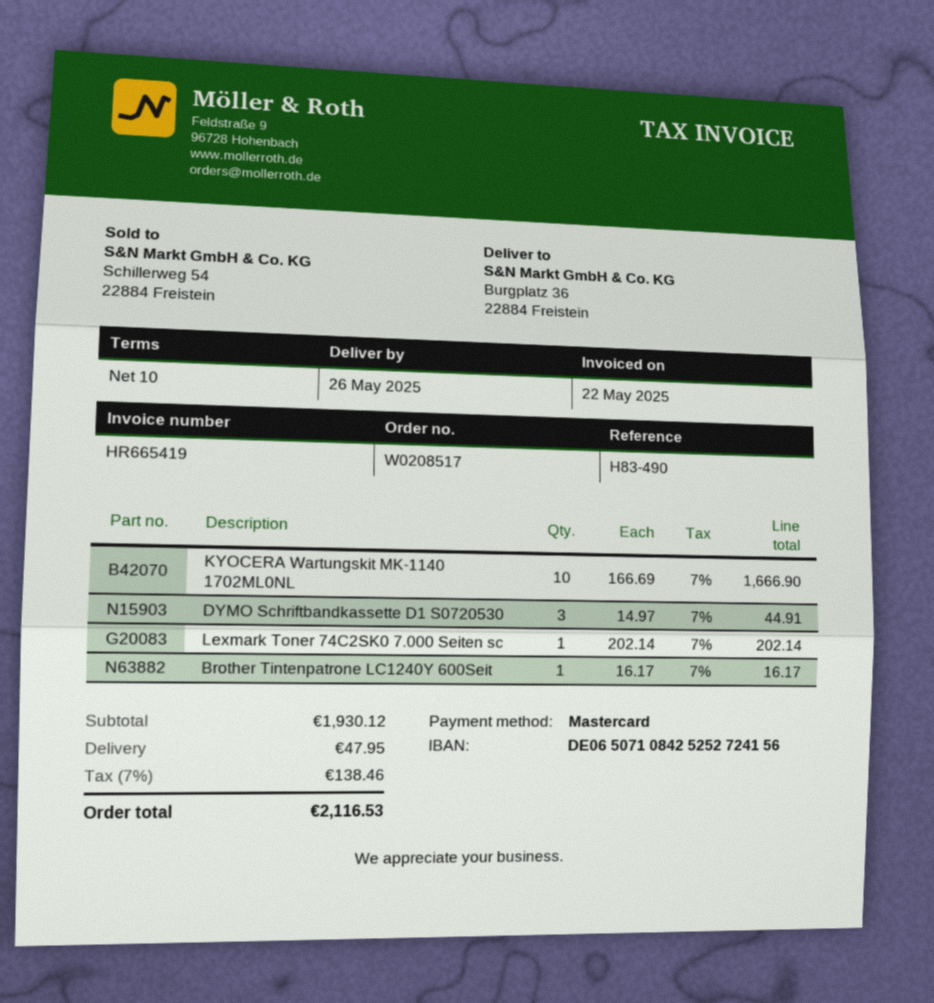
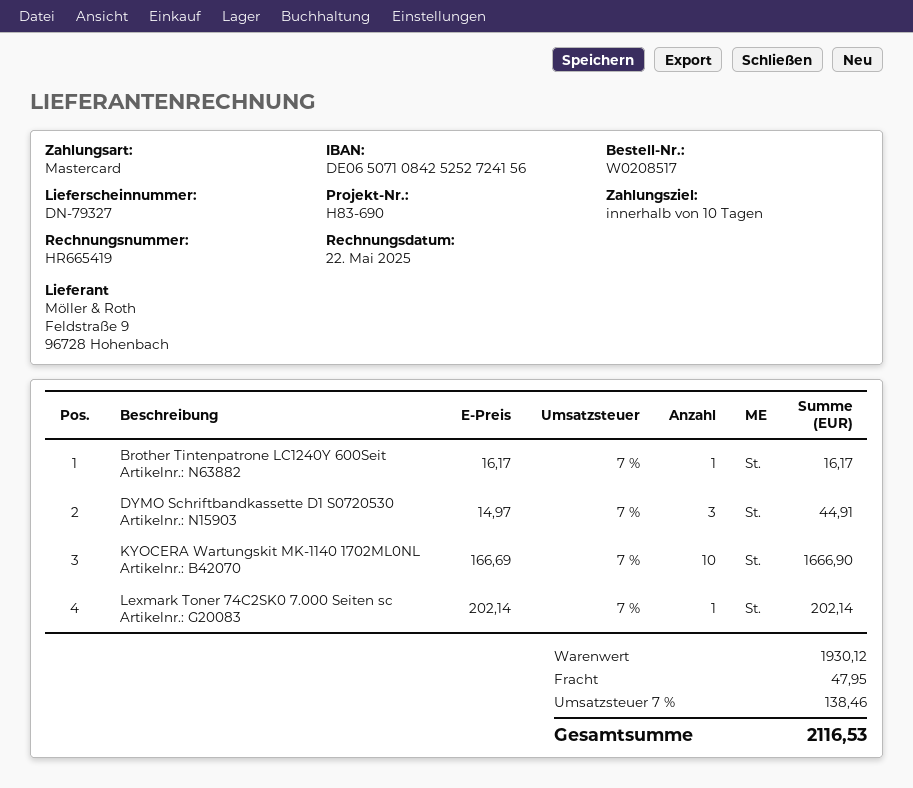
reference: H83-490 -> H83-690

